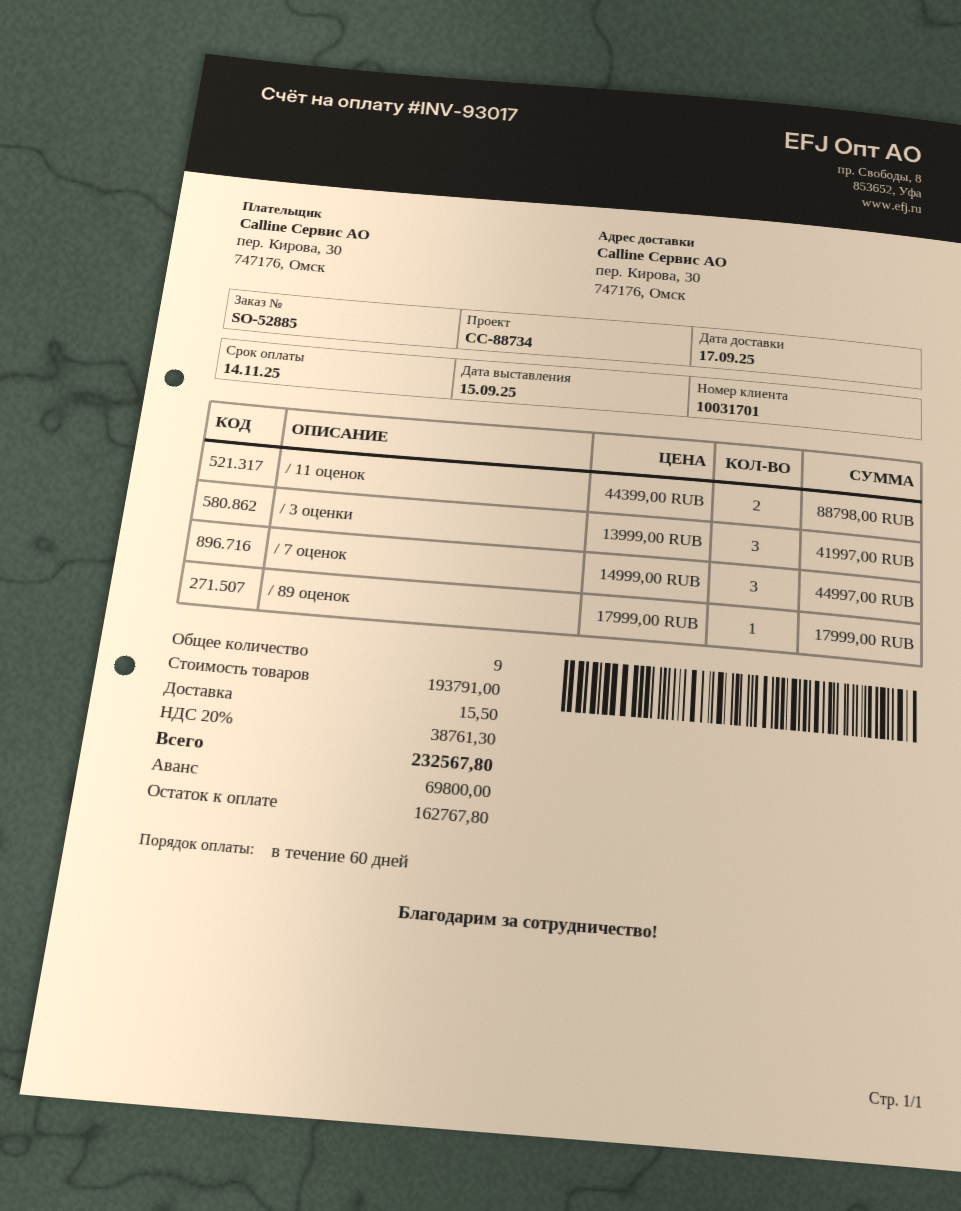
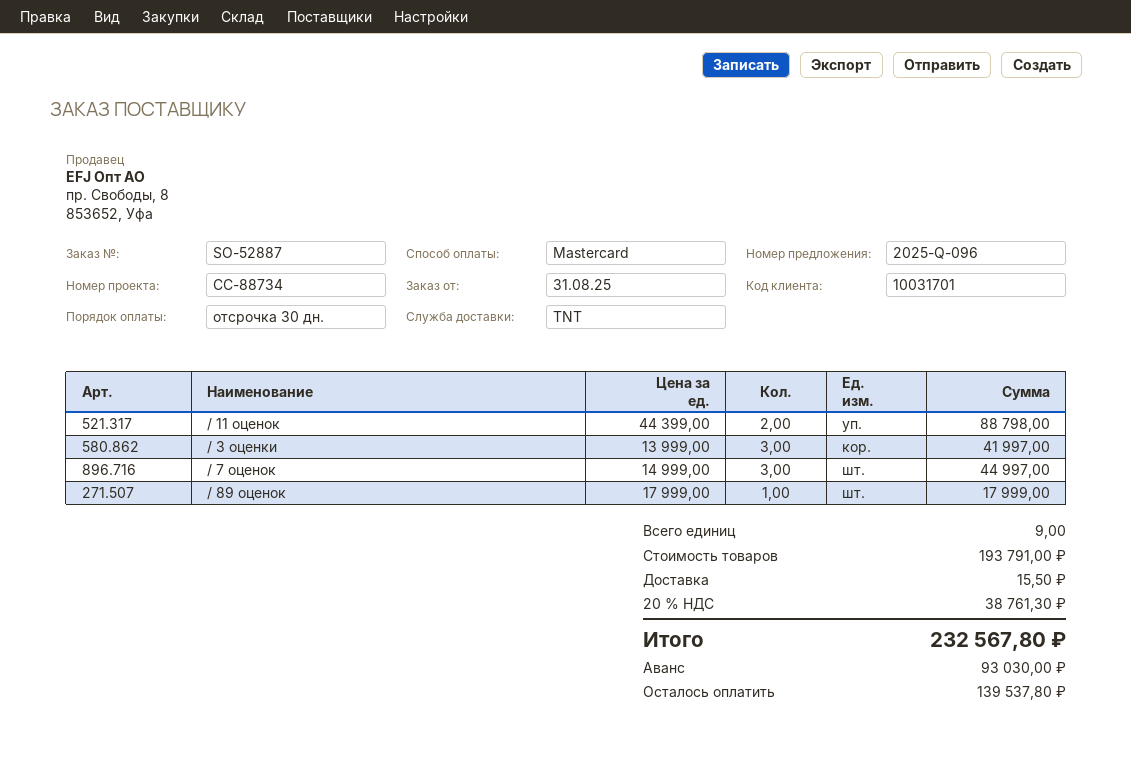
order number: SO-52885 -> SO-52887
payment terms: 60 days -> 30 days
deposit: 69800.00 -> 93030.00
balance: 162767.80 -> 139537.80

